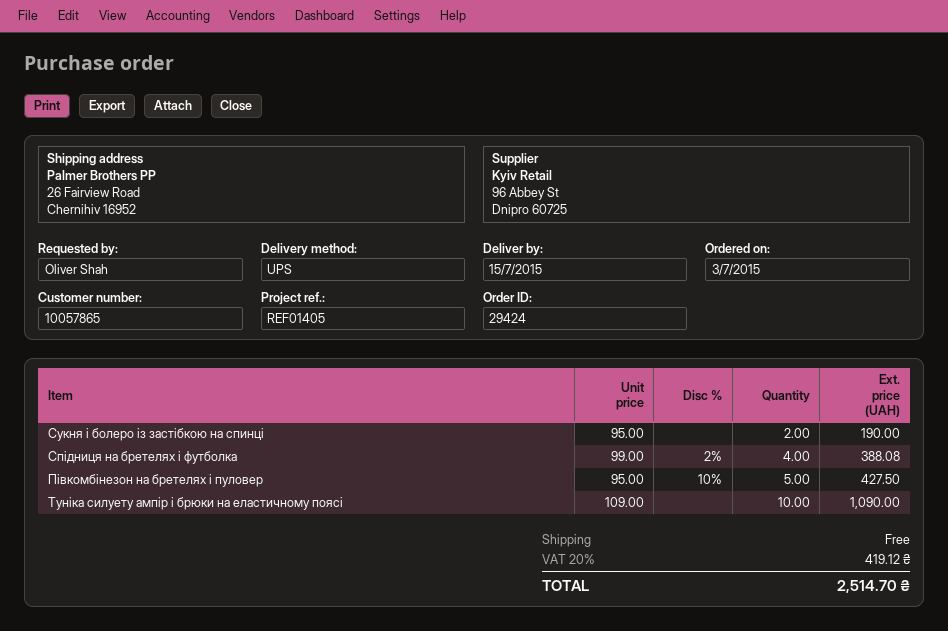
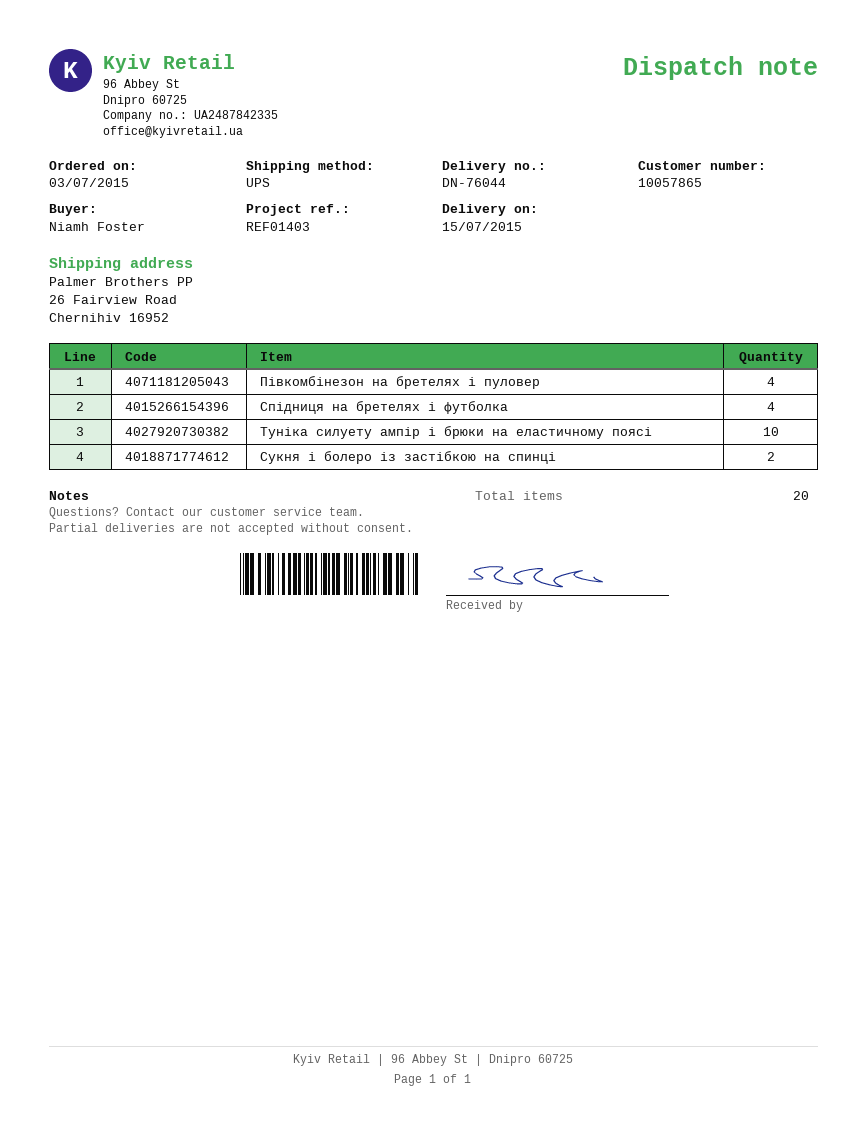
reference: REF01405 -> REF01403
ordered by: Oliver Shah -> Niamh Foster
Півкомбінезон на бретелях і пуловер: 5 -> 4

